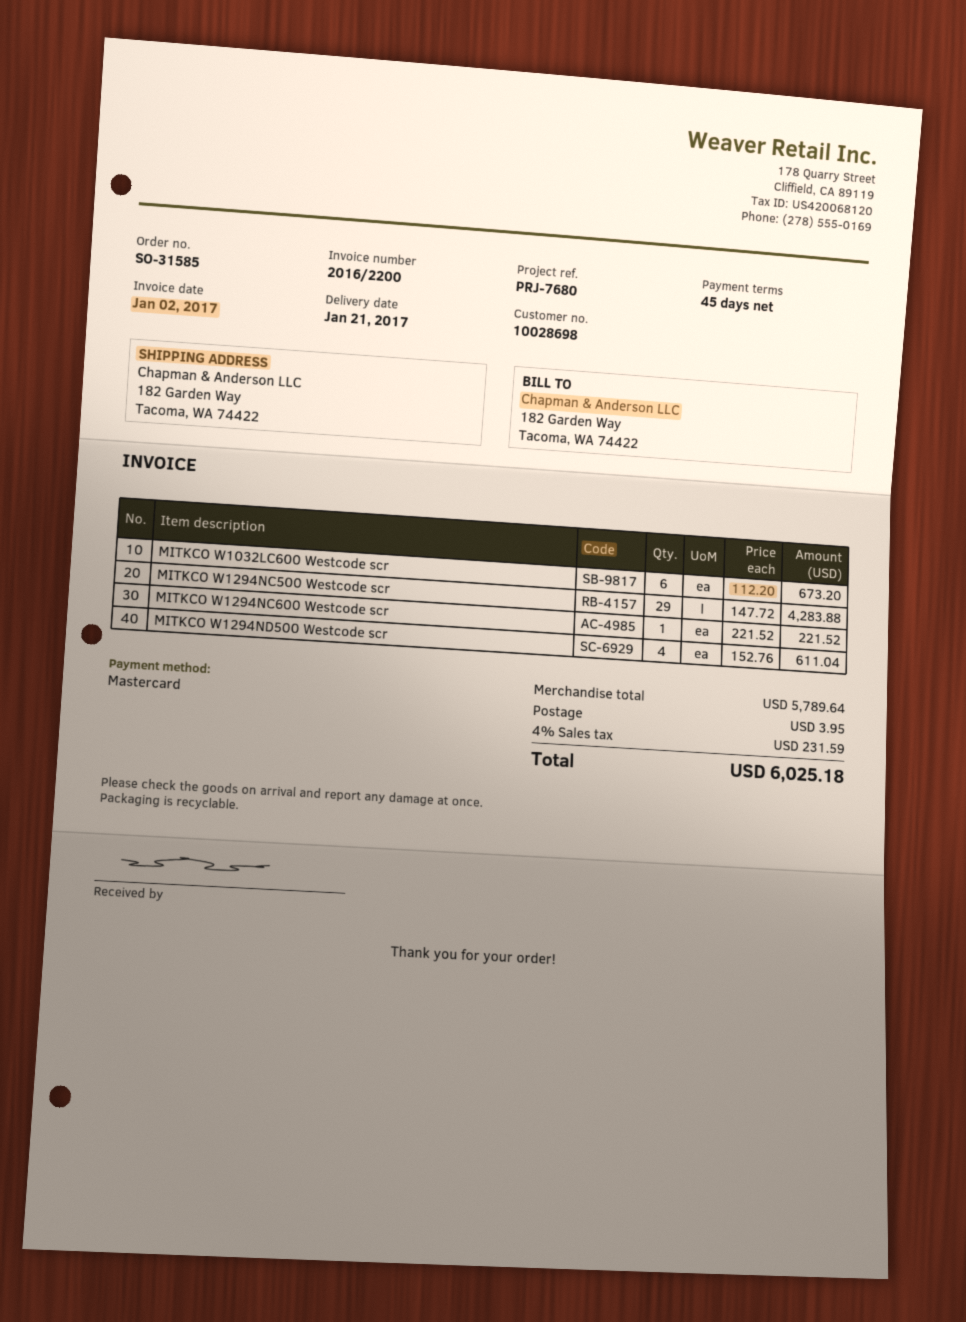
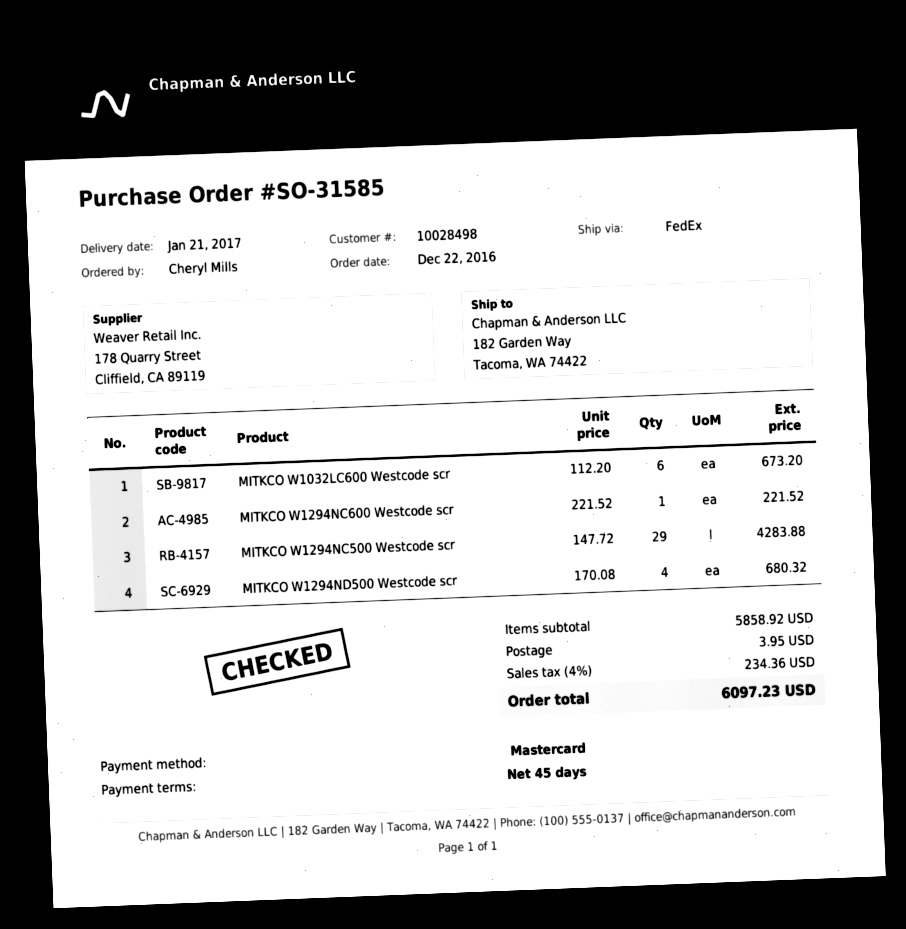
customer number: 10028698 -> 10028498
MITKCO W1294ND500 Westcode scr: 4 x 152.76 = 611.04 -> 4 x 170.08 = 680.32
subtotal: 5789.64 -> 5858.92
tax: 4% = 231.59 -> 4% = 234.36
total: 6025.18 -> 6097.23

